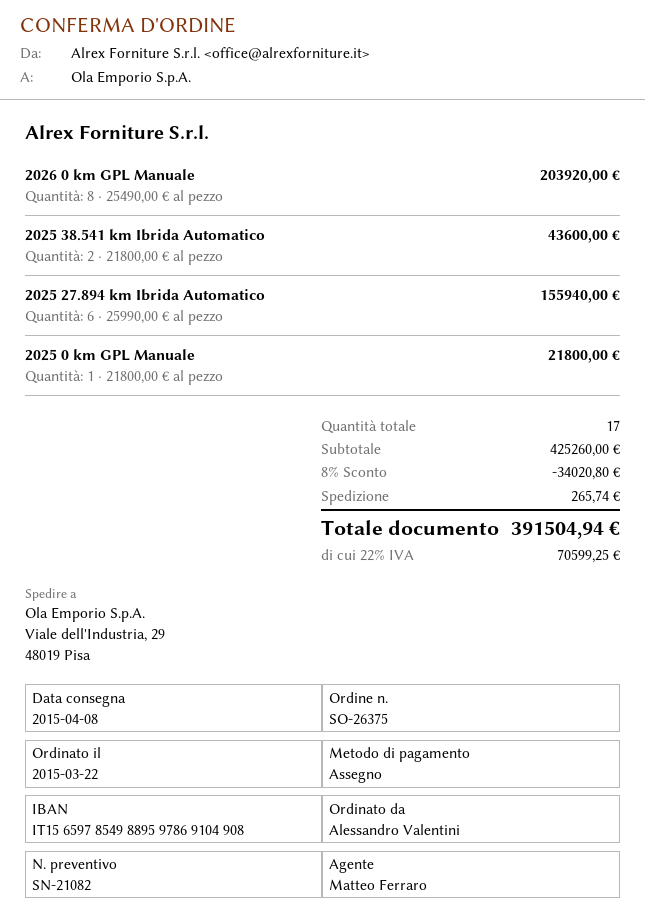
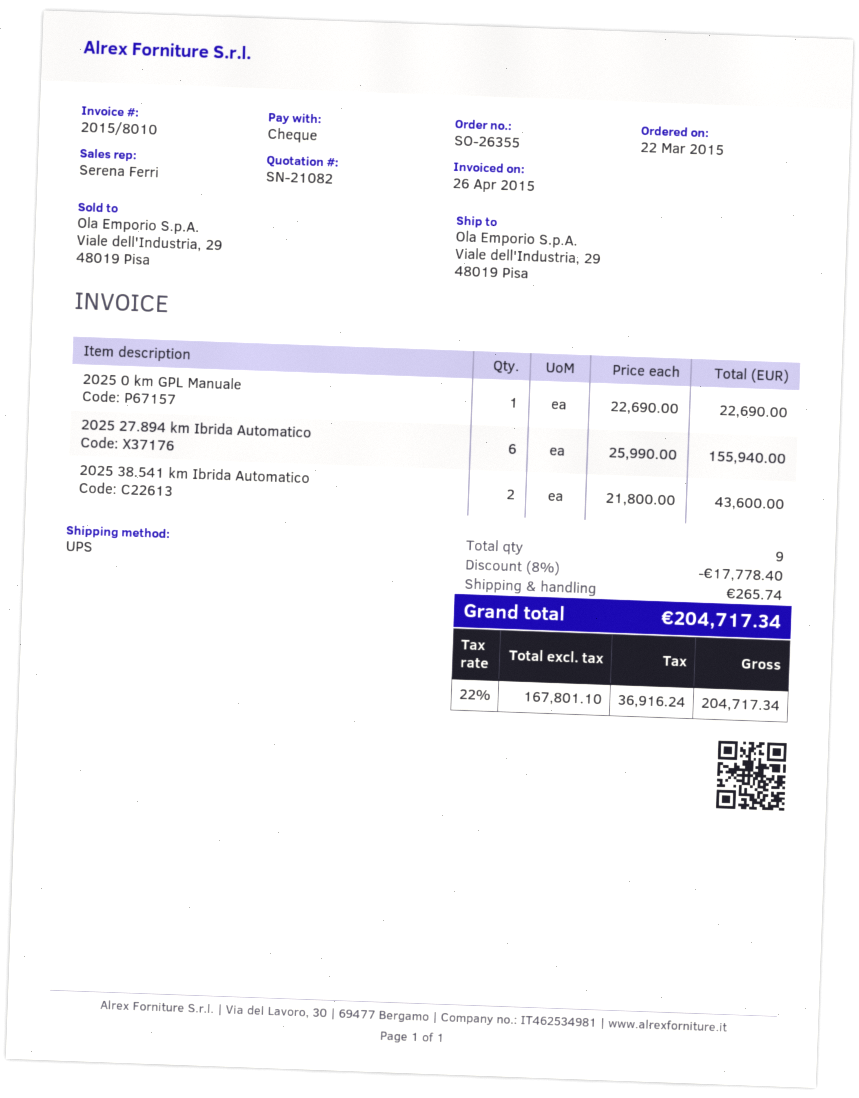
order number: SO-26375 -> SO-26355
sales rep: Matteo Ferraro -> Serena Ferri
2026 0 km GPL Manuale: 8 x 25490.00 = 203920.00 -> none
2025 0 km GPL Manuale: 1 x 21800.00 = 21800.00 -> 1 x 22690.00 = 22690.00
total quantity: 17 -> 9
discount: 8% = 34020.80 -> 8% = 17778.40
tax: 22% = 70599.25 -> 22% = 36916.24
total: 391504.94 -> 204717.34

